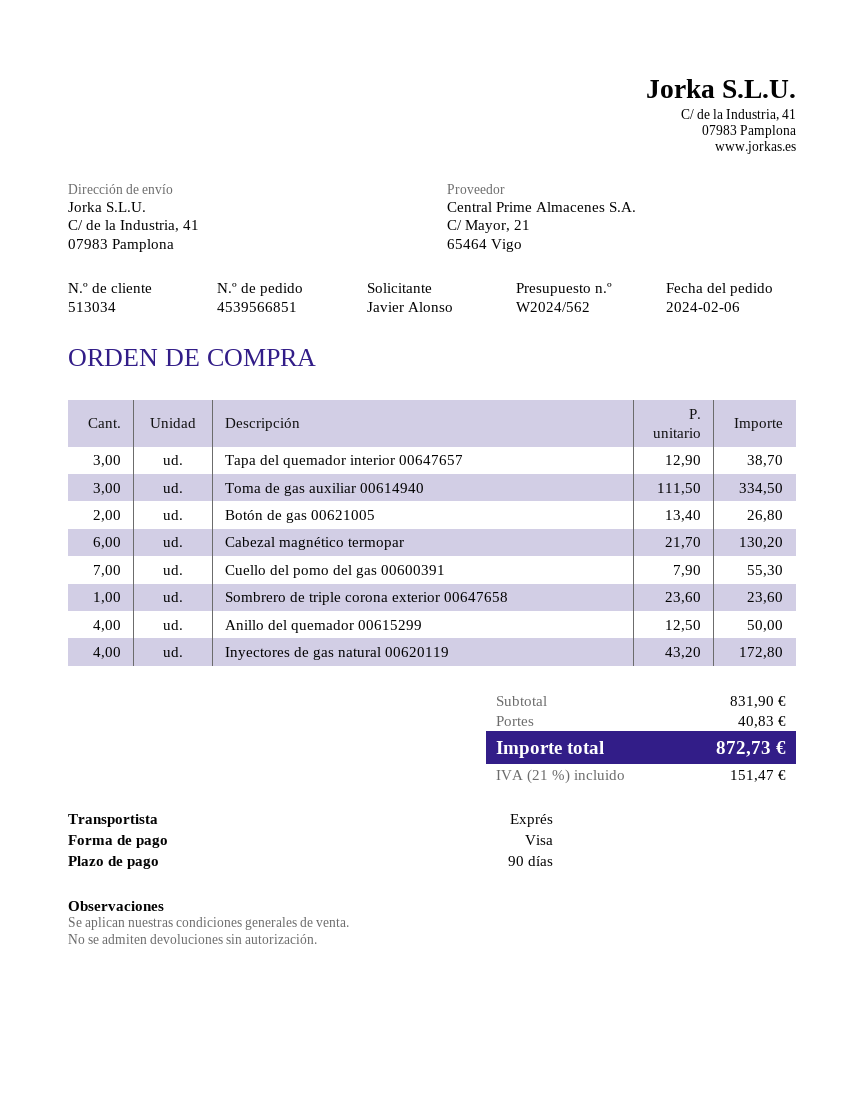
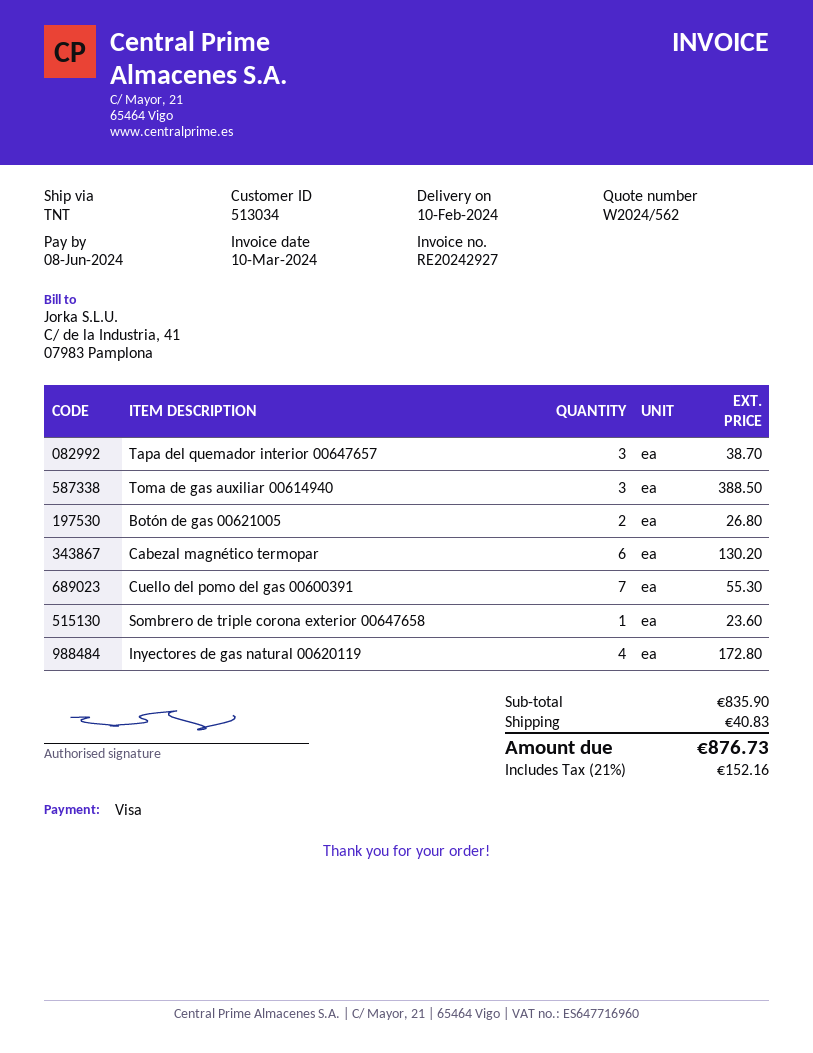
shipping method: express -> TNT
Toma de gas auxiliar 00614940: 3 for 334.50 -> 3 for 388.50
Anillo del quemador 00615299: 4 for 50.00 -> none
subtotal: 831.90 -> 835.90
tax: 21% = 151.47 -> 21% = 152.16
total: 872.73 -> 876.73

